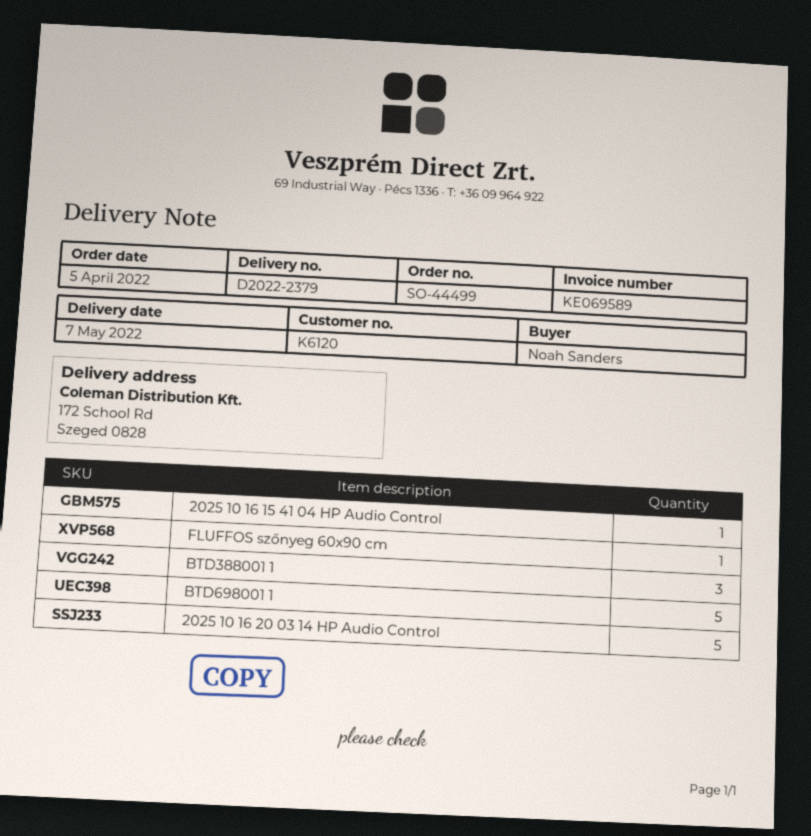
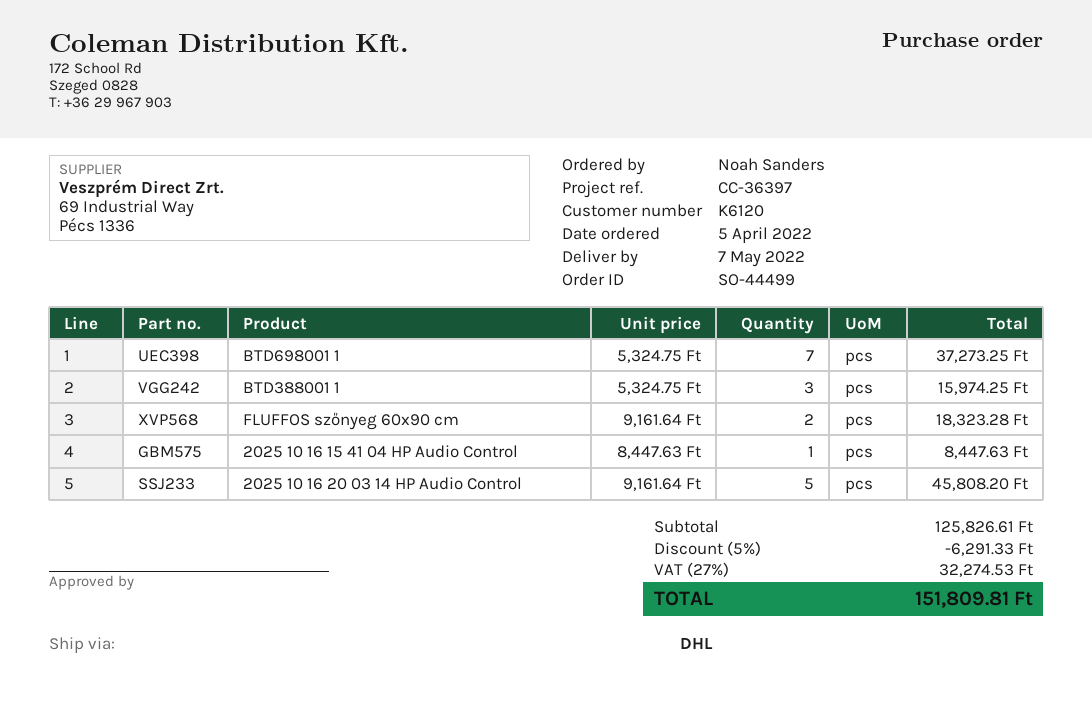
FLUFFOS szőnyeg 60x90 cm: 1 -> 2
BTD698001 1: 5 -> 7

